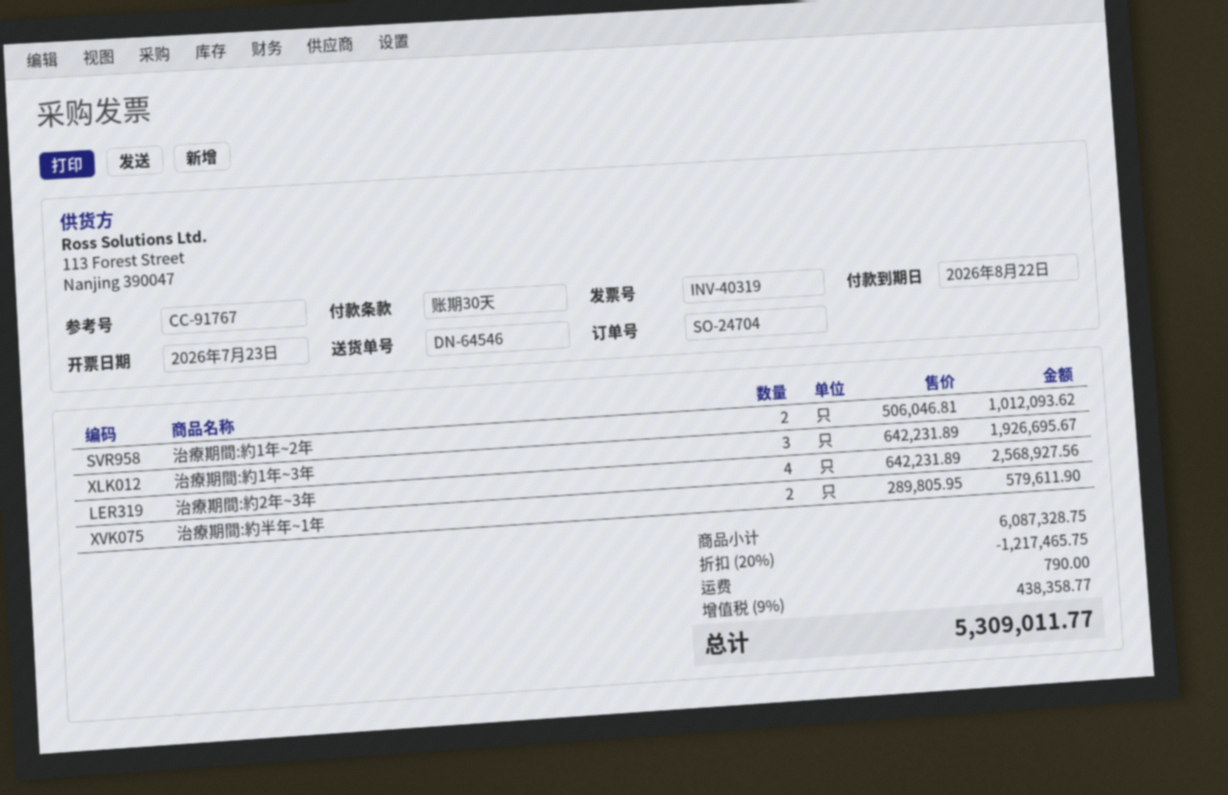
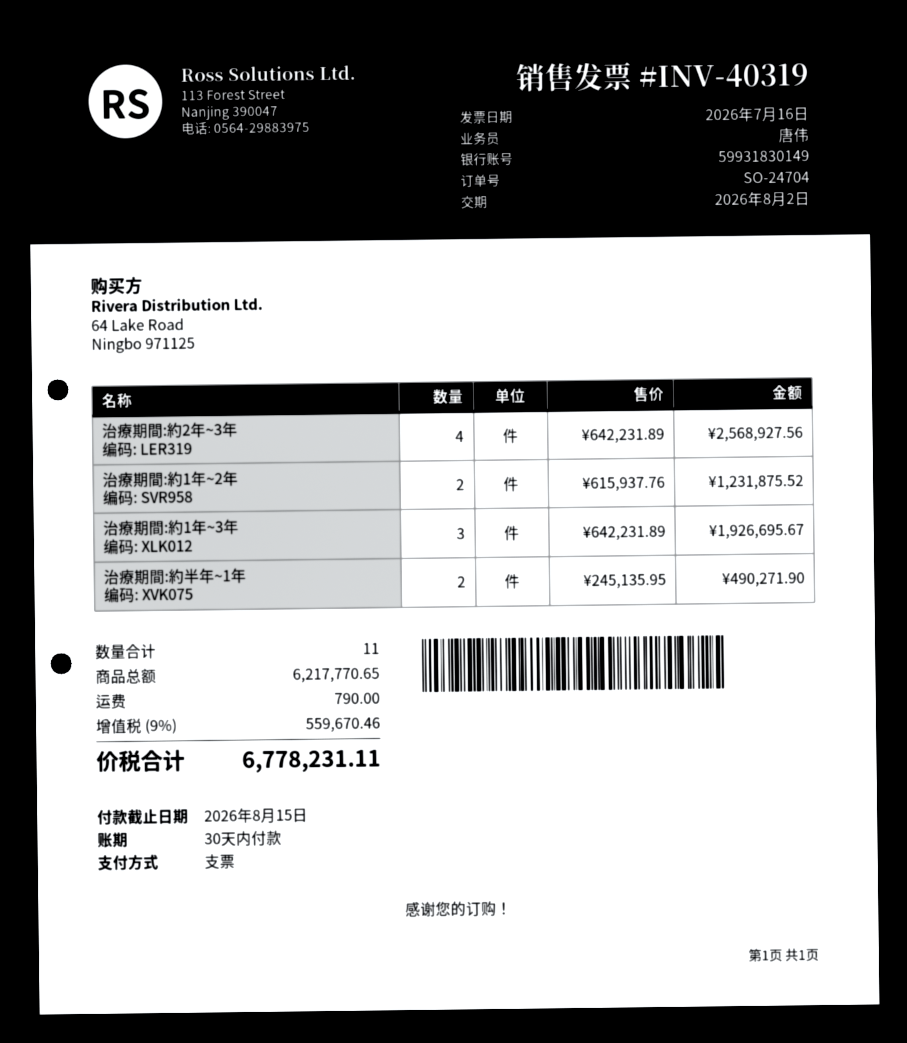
invoice date: 2026-07-23 -> 2026-07-16
due date: 2026-08-22 -> 2026-08-15
治療期間:約1年~2年: 2 x 506046.81 = 1012093.62 -> 2 x 615937.76 = 1231875.52
治療期間:約半年~1年: 2 x 289805.95 = 579611.90 -> 2 x 245135.95 = 490271.90
subtotal: 6087328.75 -> 6217770.65
discount: 20% = 1217465.75 -> none
tax: 9% = 438358.77 -> 9% = 559670.46
total: 5309011.77 -> 6778231.11

